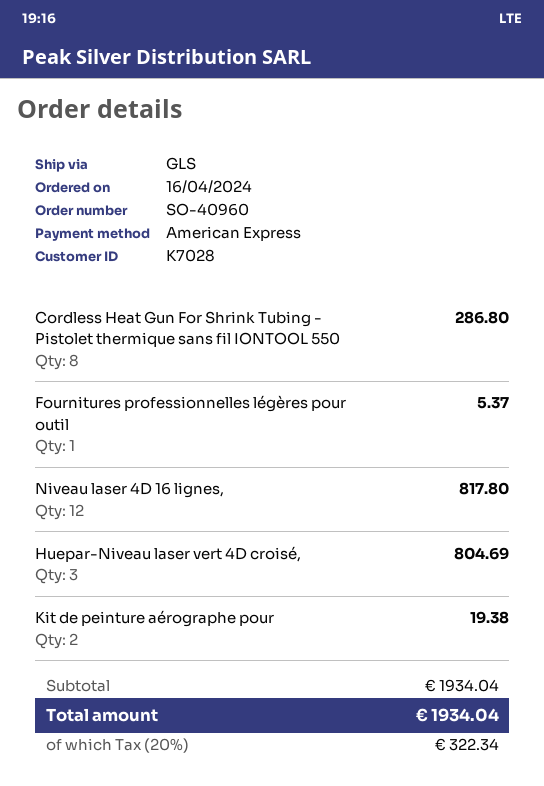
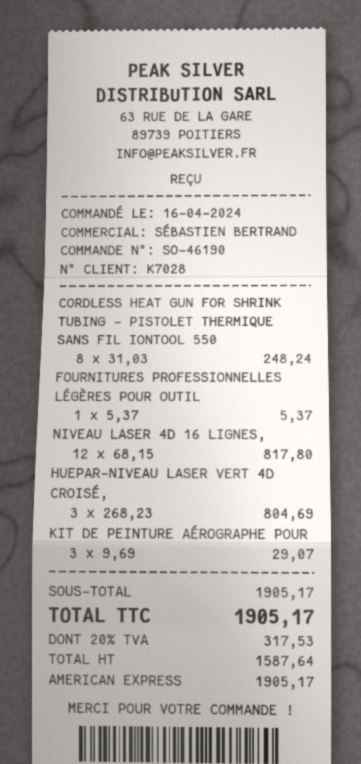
order number: SO-40960 -> SO-46190
Cordless Heat Gun For Shrink Tubing - Pistolet thermique sans fil IONTOOL 550: 8 for 286.80 -> 8 for 248.24
Kit de peinture aérographe pour: 2 for 19.38 -> 3 for 29.07
subtotal: 1934.04 -> 1905.17
tax: 20% = 322.34 -> 20% = 317.53
total: 1934.04 -> 1905.17

